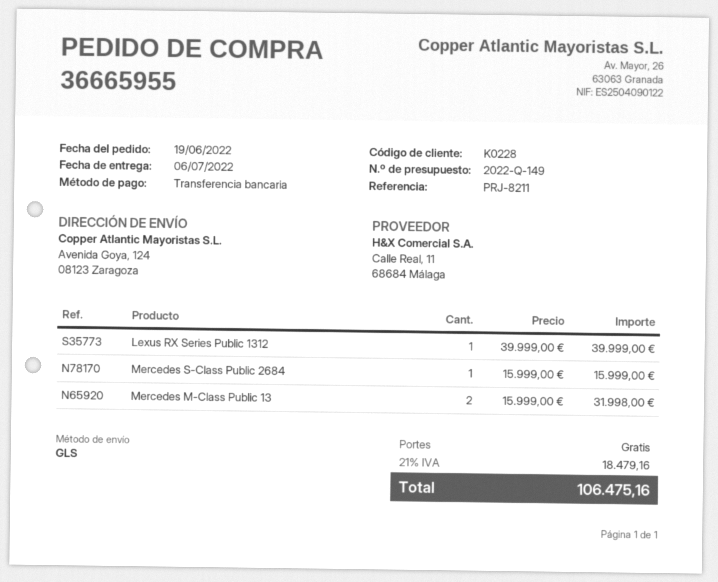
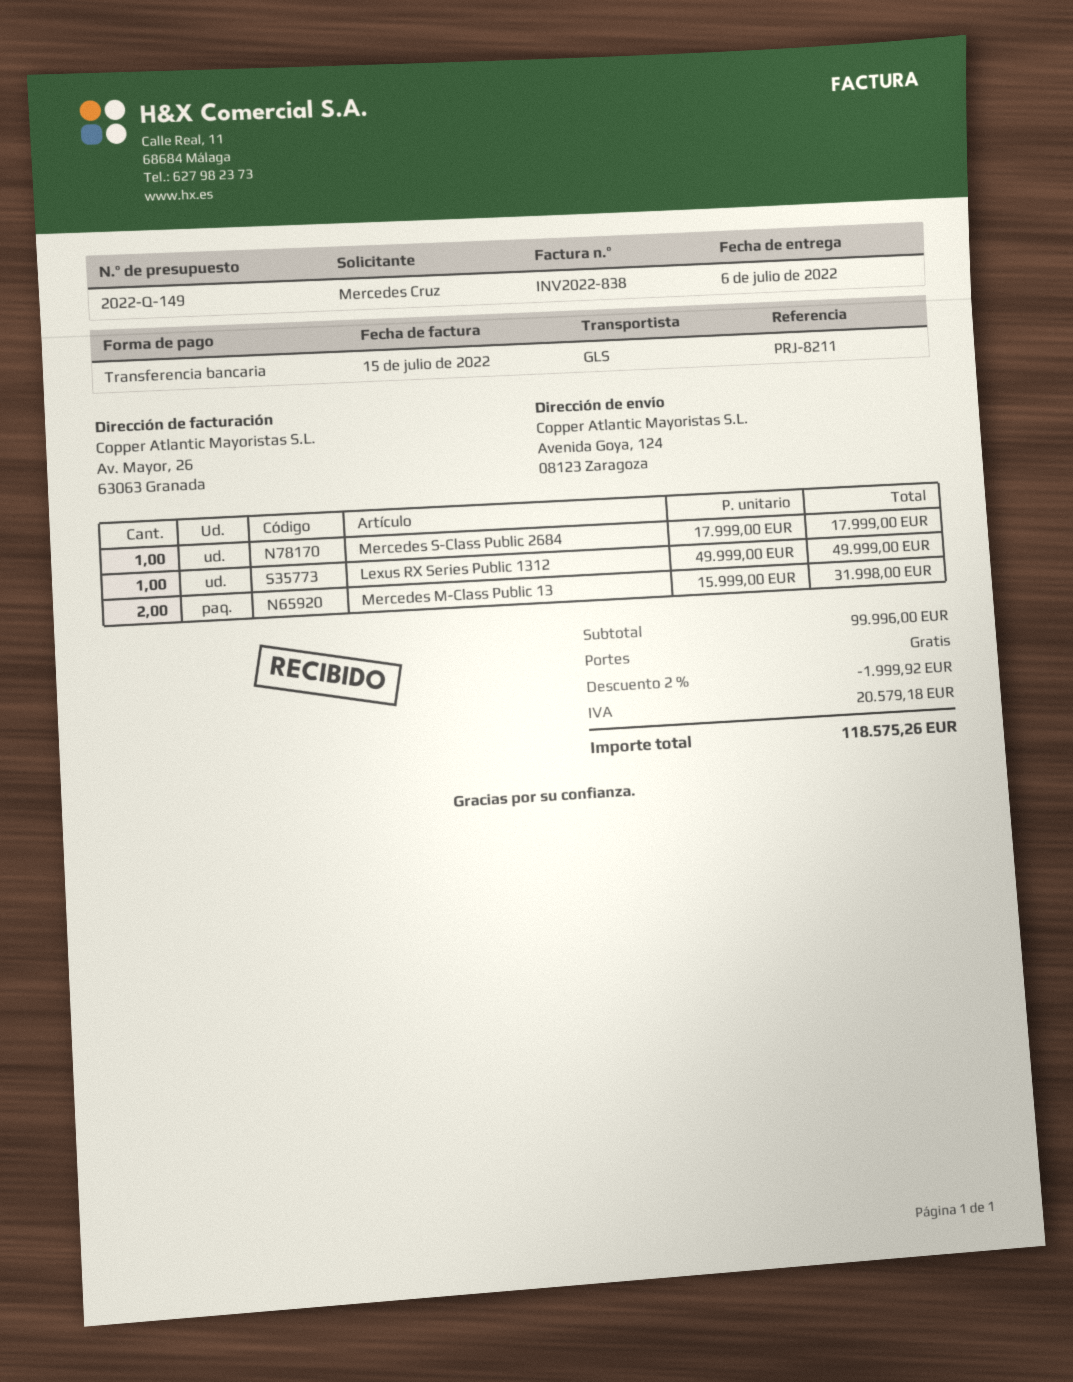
Lexus RX Series Public 1312: 1 x 39999.00 = 39999.00 -> 1 x 49999.00 = 49999.00
Mercedes S-Class Public 2684: 1 x 15999.00 = 15999.00 -> 1 x 17999.00 = 17999.00
discount: none -> 2% = 1999.92
tax: 18479.16 -> 20579.18
total: 106475.16 -> 118575.26

